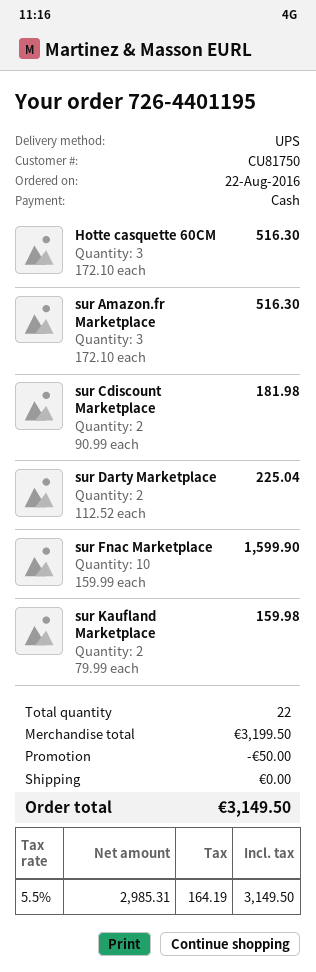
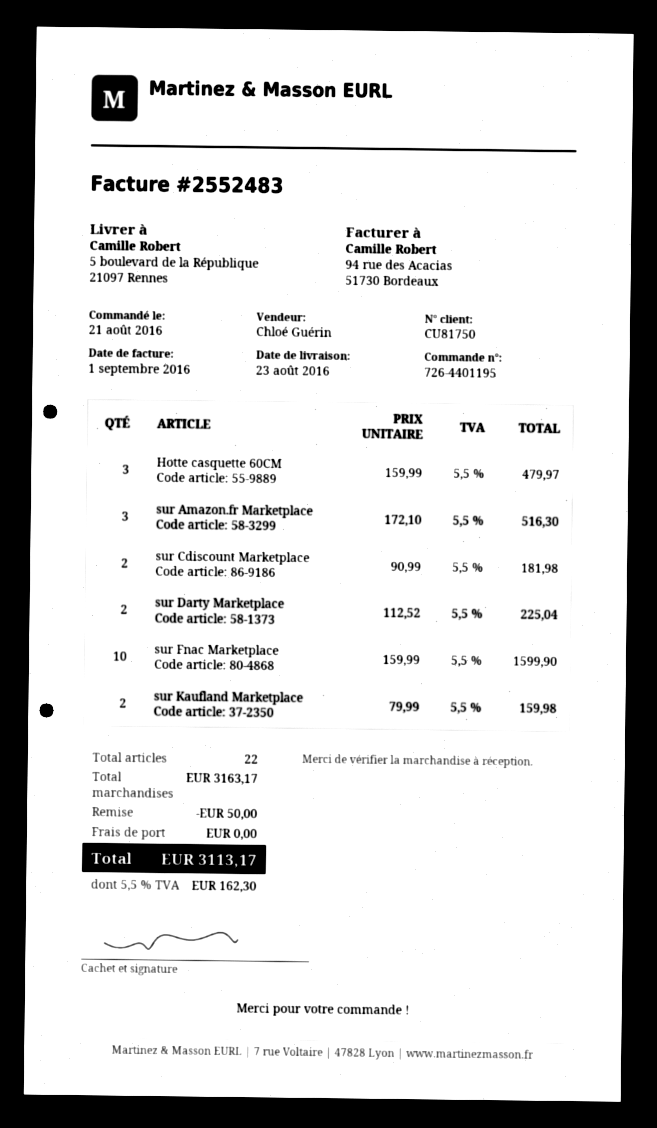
order date: 2016-08-22 -> 2016-08-21
Hotte casquette 60CM: 3 x 172.10 = 516.30 -> 3 x 159.99 = 479.97
subtotal: 3199.50 -> 3163.17
tax: 5.5% = 164.19 -> 5.5% = 162.30
total: 3149.50 -> 3113.17

